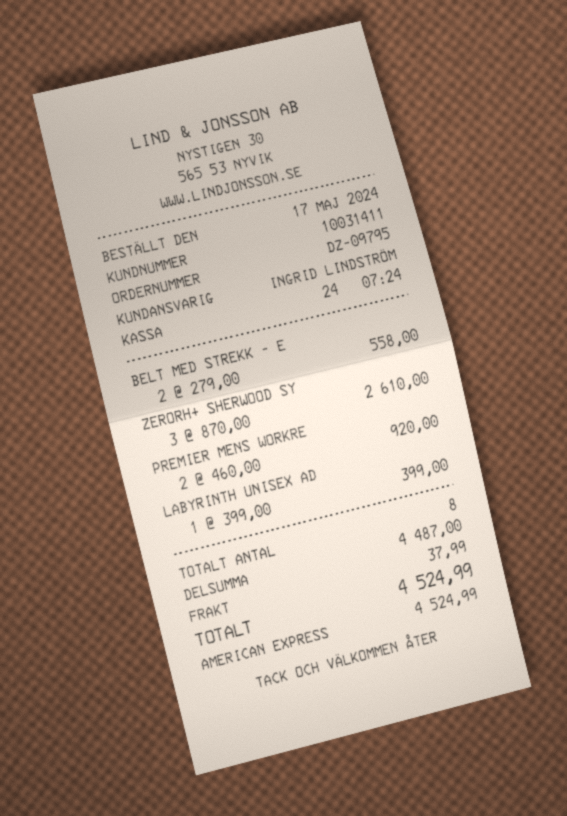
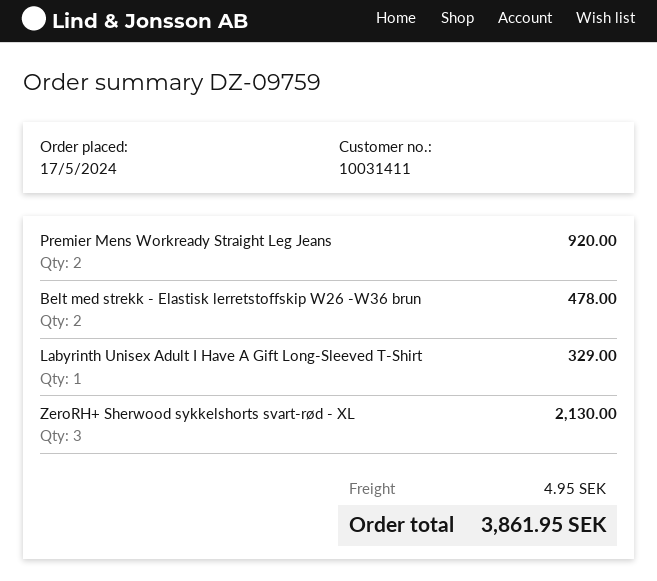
order number: DZ-09795 -> DZ-09759
BELT MED STREKK - E: 2 for 558.00 -> 2 for 478.00
ZERORH+ SHERWOOD SY: 3 for 2610.00 -> 3 for 2130.00
LABYRINTH UNISEX AD: 1 for 399.00 -> 1 for 329.00
shipping: 37.99 -> 4.95
total: 4524.99 -> 3861.95

